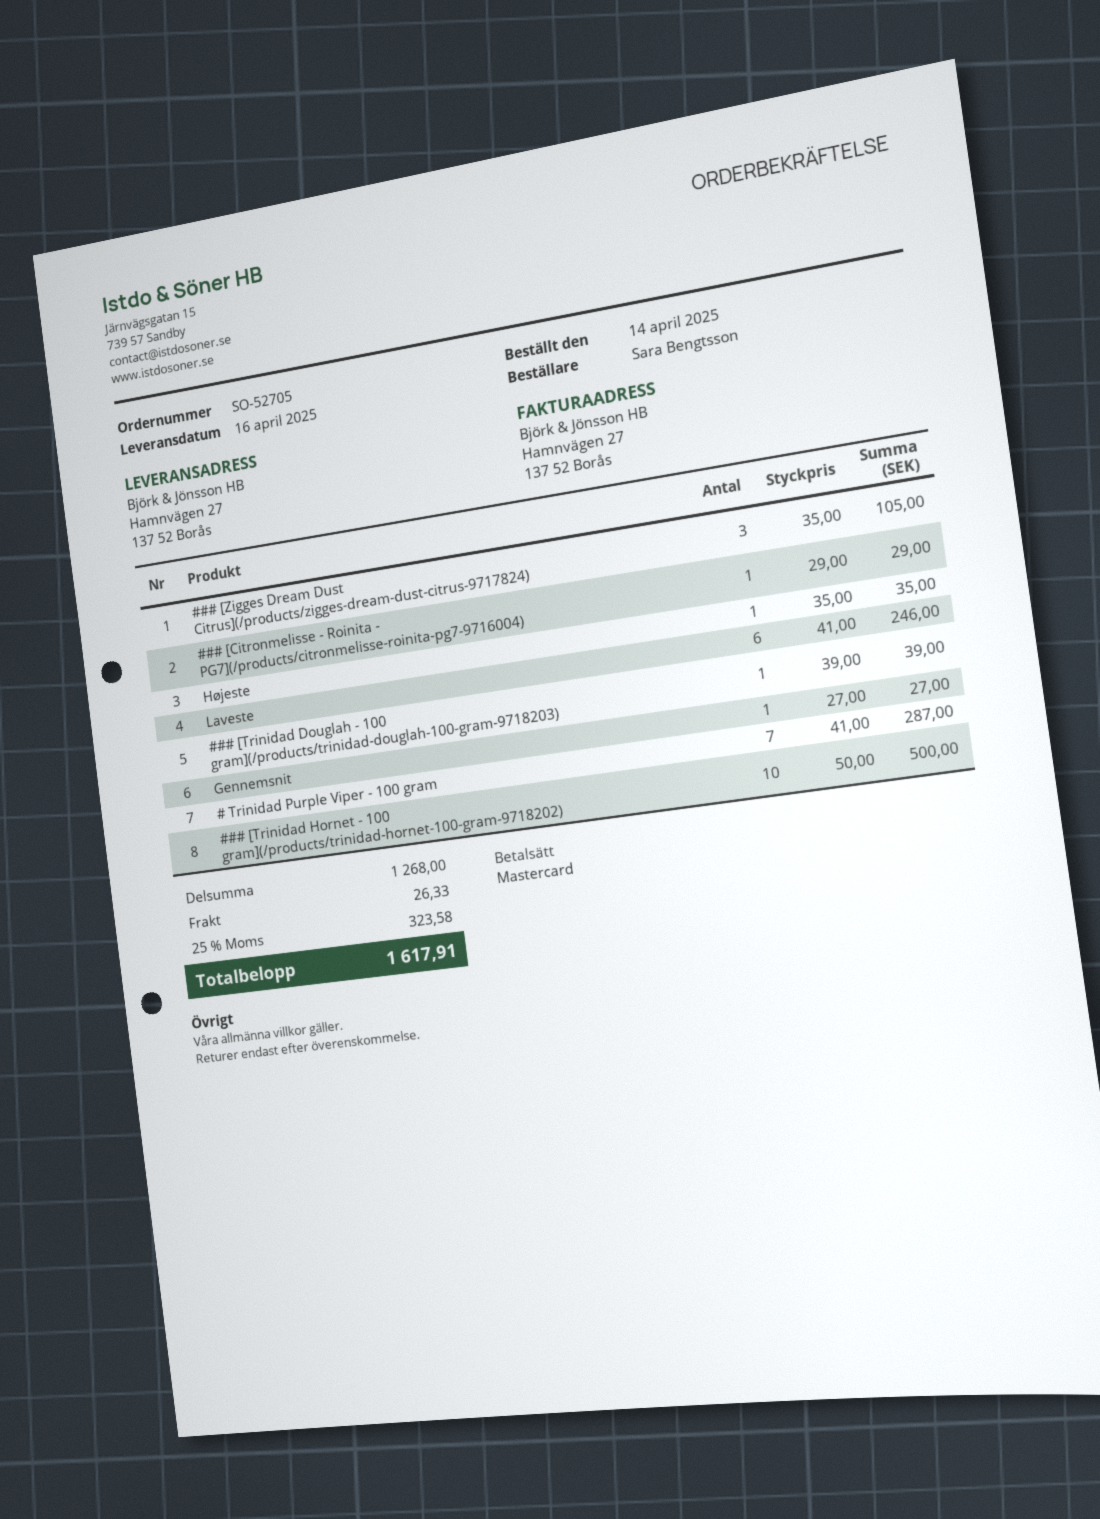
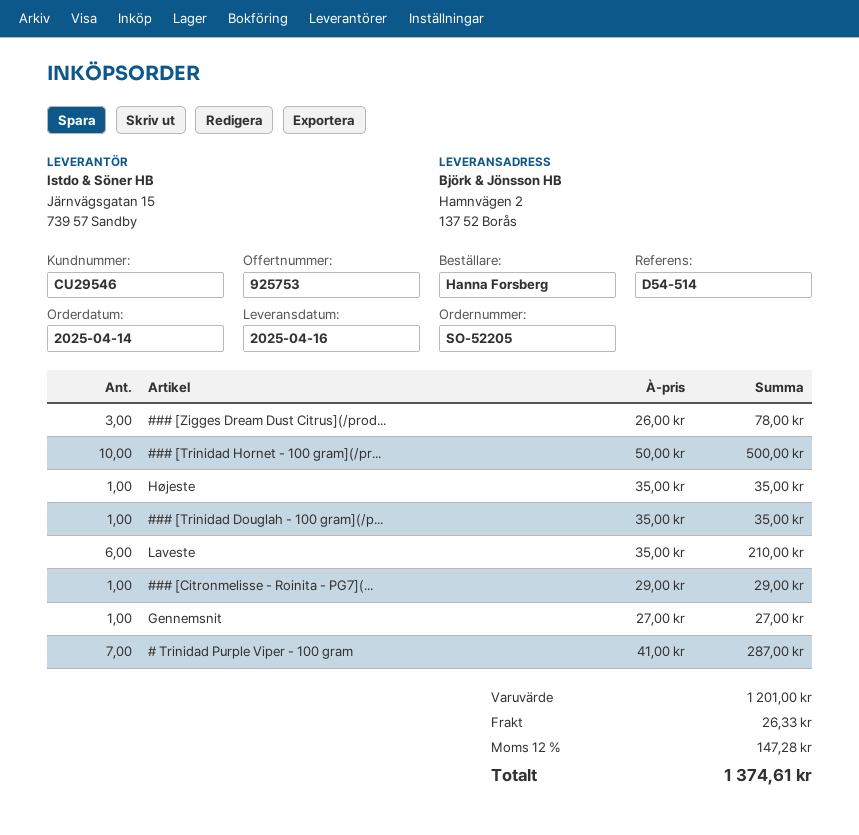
order number: SO-52705 -> SO-52205
ordered by: Sara Bengtsson -> Hanna Forsberg
ship to: Hamnvägen 27, 137 52 Borås -> Hamnvägen 2, 137 52 Borås
### [Zigges Dream Dust Citrus](/products/zigges-dream-dust-citrus-9717824): 3 x 35.00 = 105.00 -> 3 x 26.00 = 78.00
Laveste: 6 x 41.00 = 246.00 -> 6 x 35.00 = 210.00
### [Trinidad Douglah - 100 gram](/products/trinidad-douglah-100-gram-9718203): 1 x 39.00 = 39.00 -> 1 x 35.00 = 35.00
subtotal: 1268.00 -> 1201.00
tax: 25% = 323.58 -> 12% = 147.28
total: 1617.91 -> 1374.61

